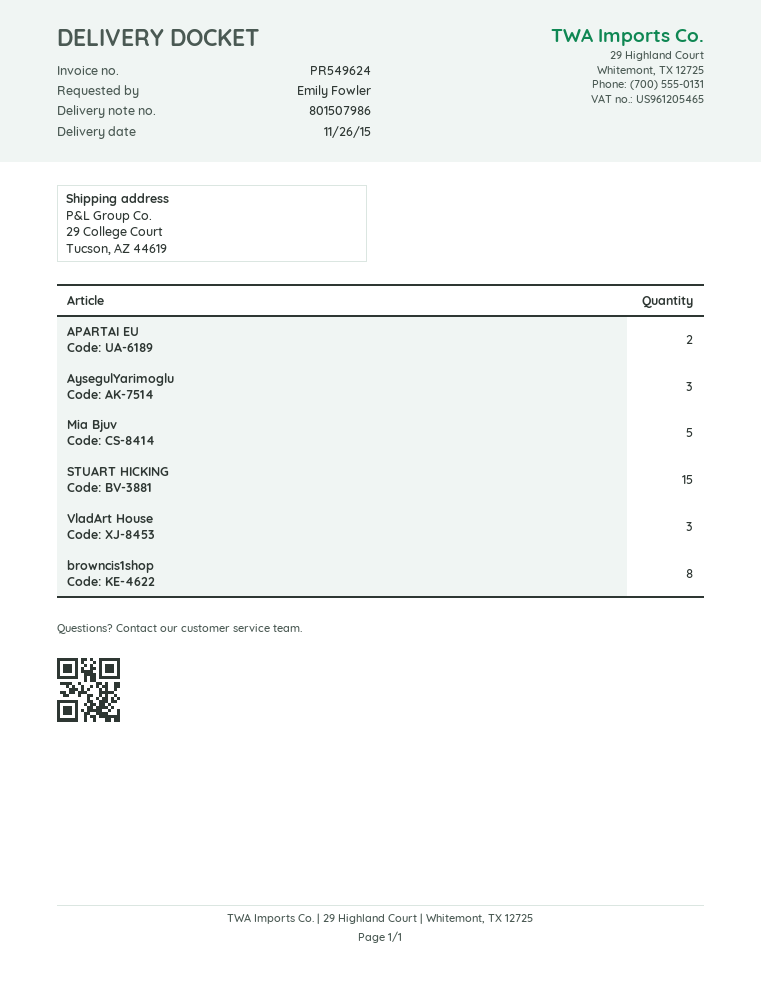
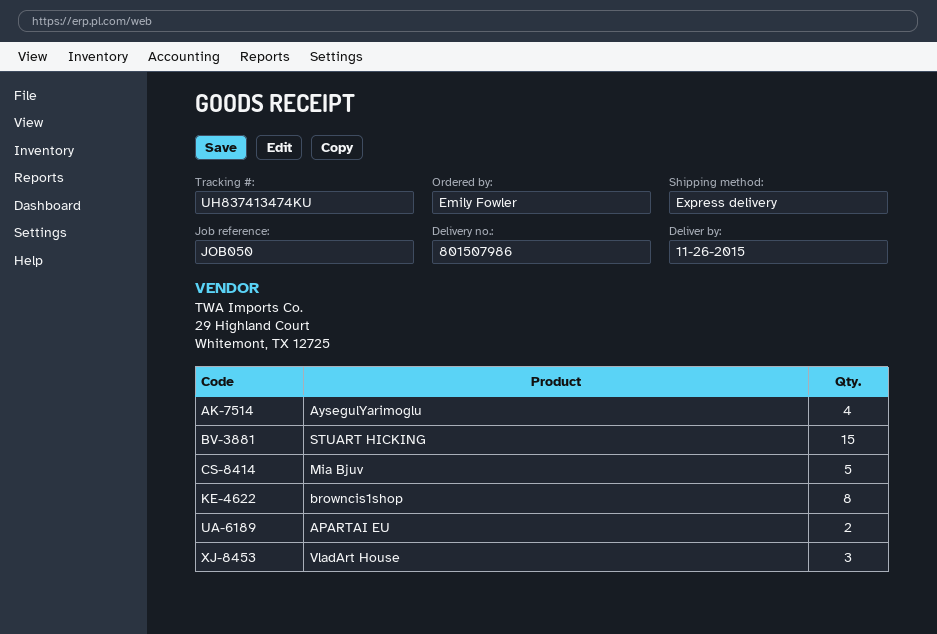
AysegulYarimoglu: 3 -> 4

